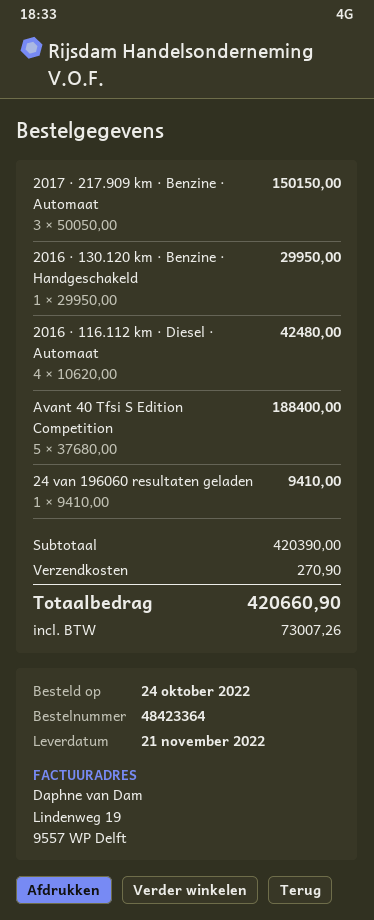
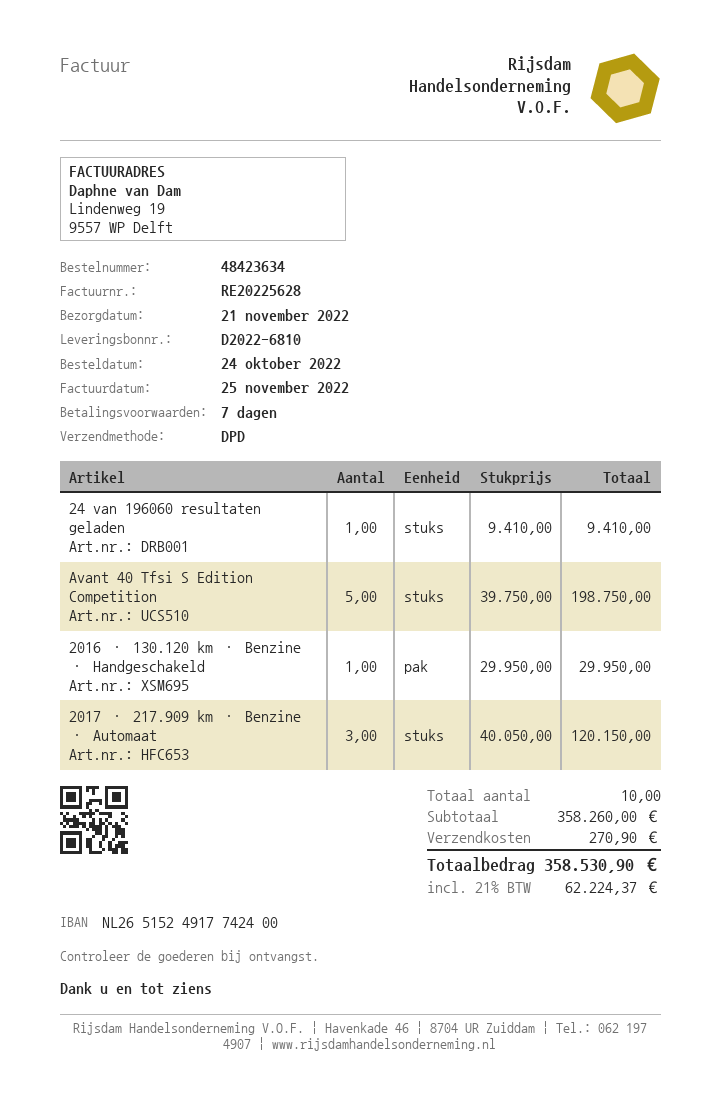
order number: 48423364 -> 48423634
2017 · 217.909 km · Benzine · Automaat: 3 x 50050.00 = 150150.00 -> 3 x 40050.00 = 120150.00
2016 · 116.112 km · Diesel · Automaat: 4 x 10620.00 = 42480.00 -> none
Avant 40 Tfsi S Edition Competition: 5 x 37680.00 = 188400.00 -> 5 x 39750.00 = 198750.00
subtotal: 420390.00 -> 358260.00
tax: 73007.26 -> 62224.37
total: 420660.90 -> 358530.90

